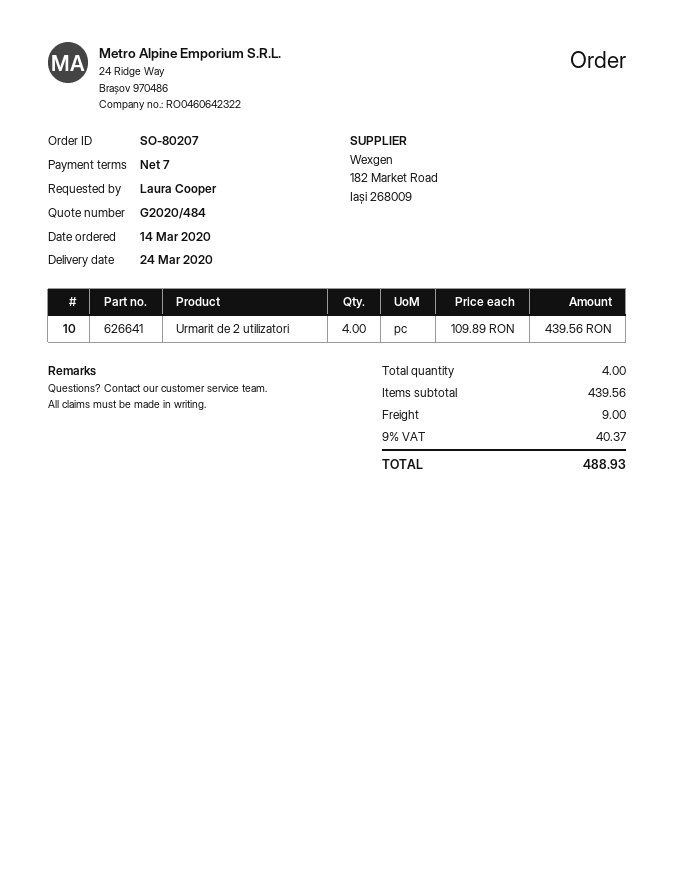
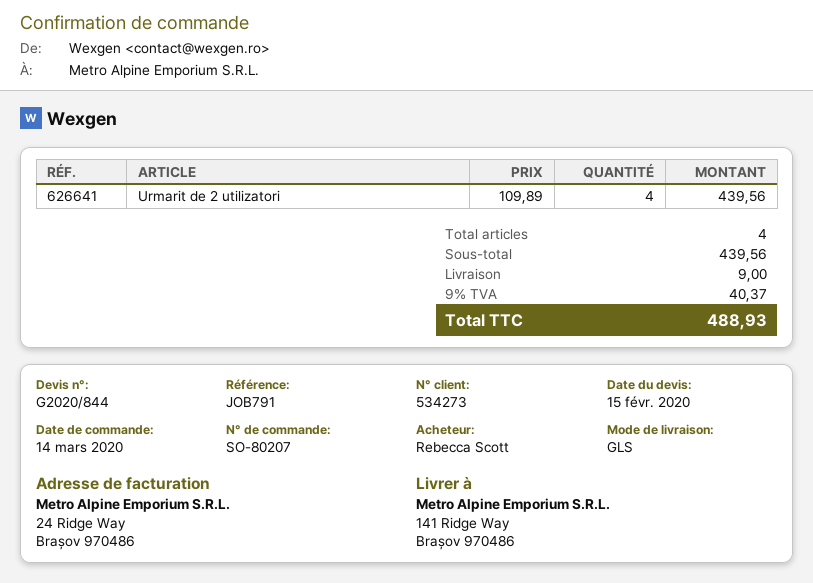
quote number: G2020/484 -> G2020/844
ordered by: Laura Cooper -> Rebecca Scott

